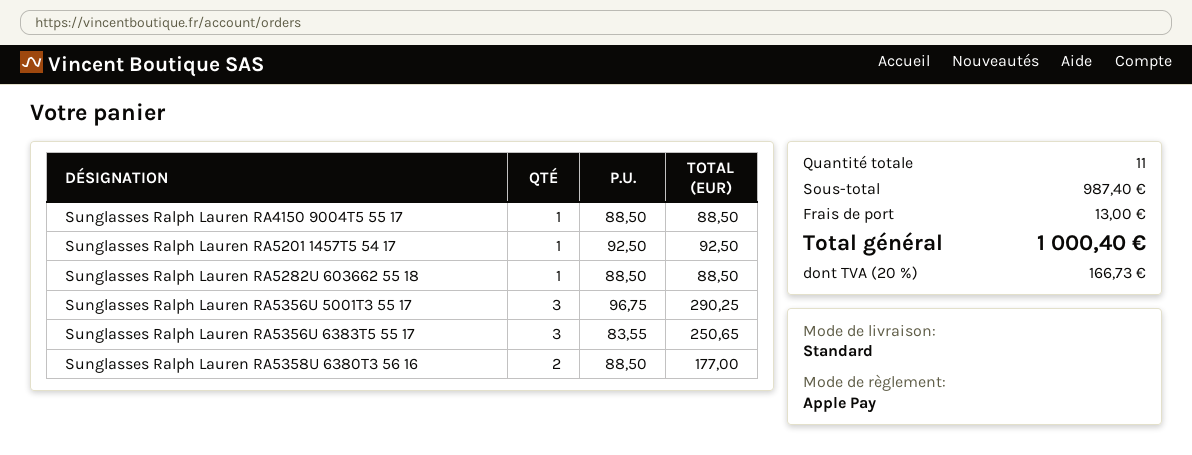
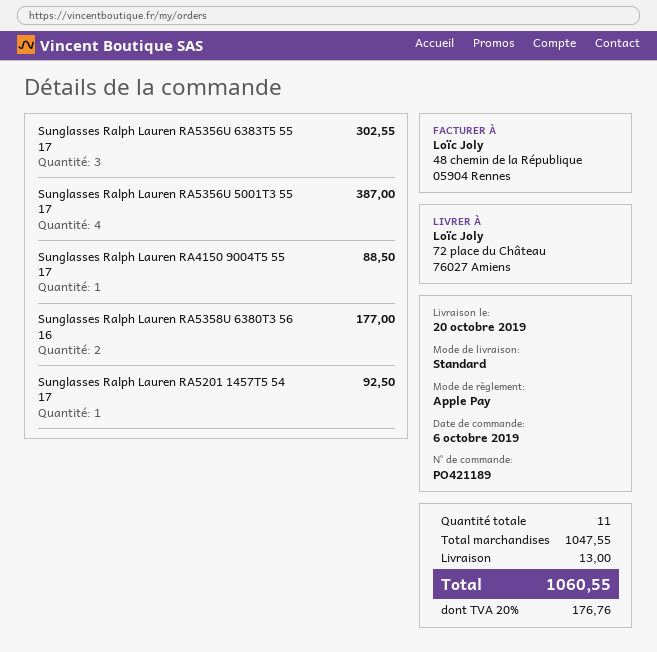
Sunglasses Ralph Lauren RA5282U 603662 55 18: 1 for 88.50 -> none
Sunglasses Ralph Lauren RA5356U 5001T3 55 17: 3 for 290.25 -> 4 for 387.00
Sunglasses Ralph Lauren RA5356U 6383T5 55 17: 3 for 250.65 -> 3 for 302.55
subtotal: 987.40 -> 1047.55
tax: 20% = 166.73 -> 20% = 176.76
total: 1000.40 -> 1060.55

